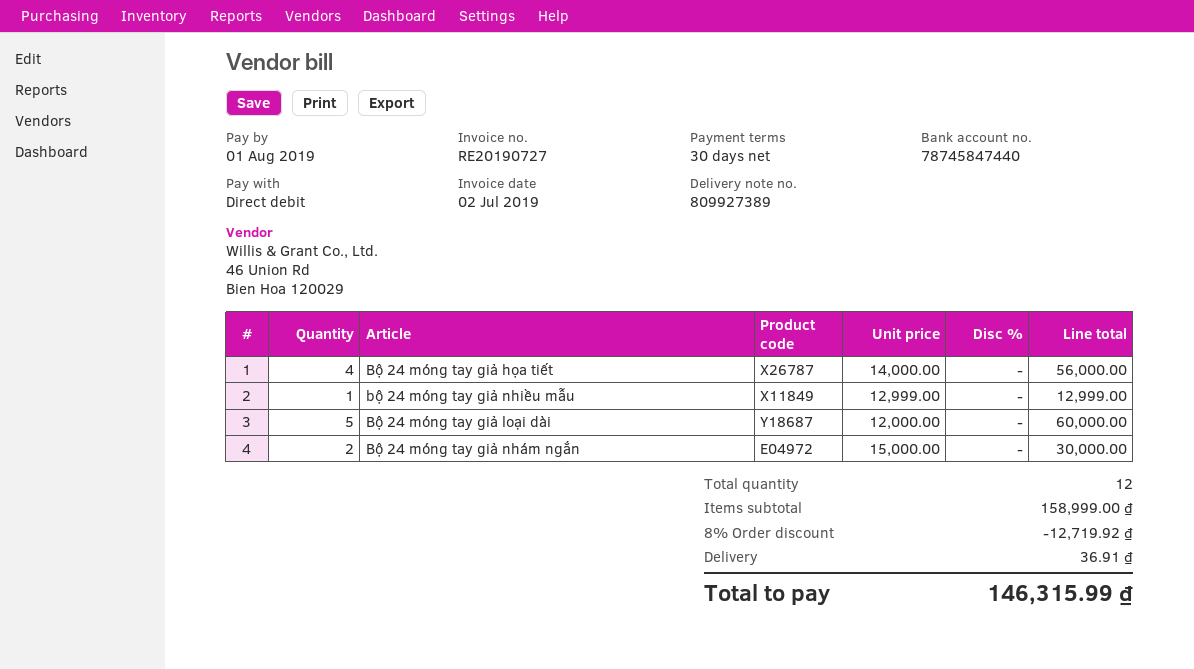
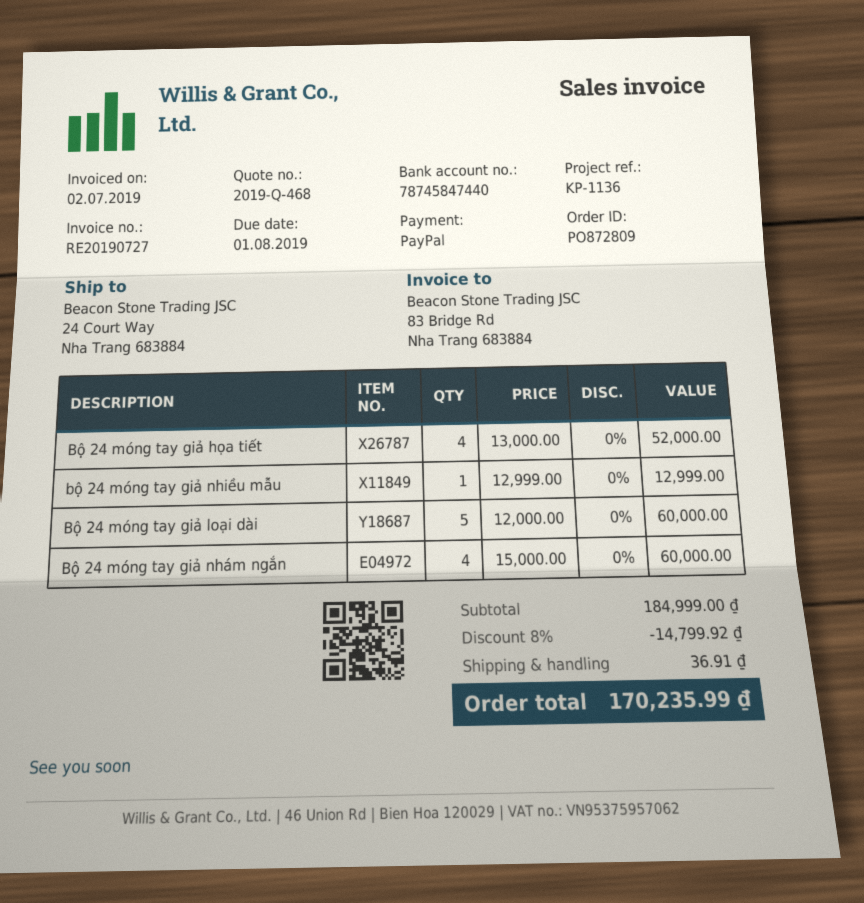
payment method: direct debit -> PayPal
Bộ 24 móng tay giả họa tiết: 4 x 14000.00 = 56000.00 -> 4 x 13000.00 = 52000.00
Bộ 24 móng tay giả nhám ngắn: 2 x 15000.00 = 30000.00 -> 4 x 15000.00 = 60000.00
subtotal: 158999.00 -> 184999.00
discount: 8% = 12719.92 -> 8% = 14799.92
total: 146315.99 -> 170235.99

